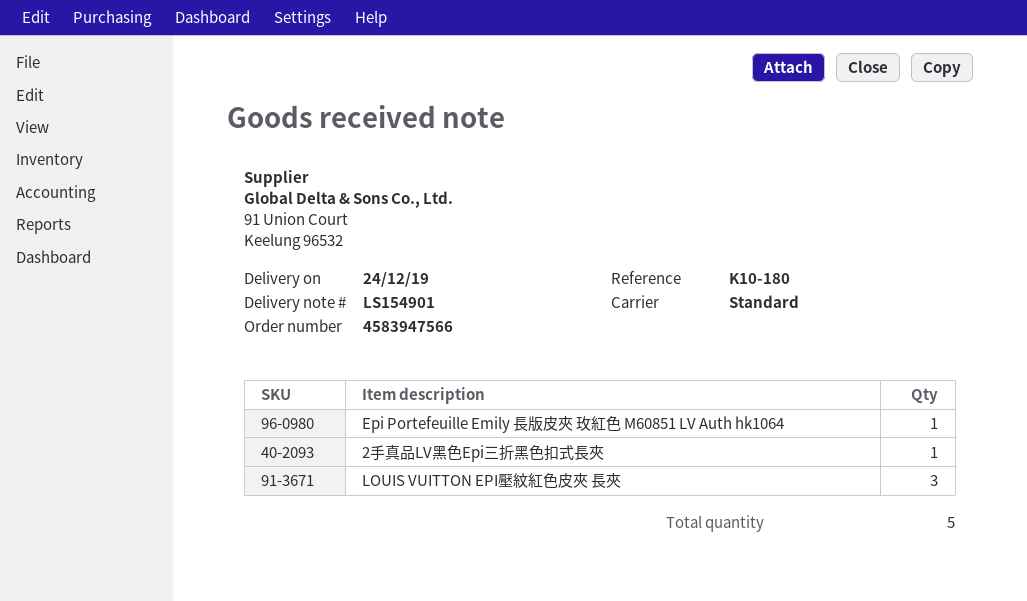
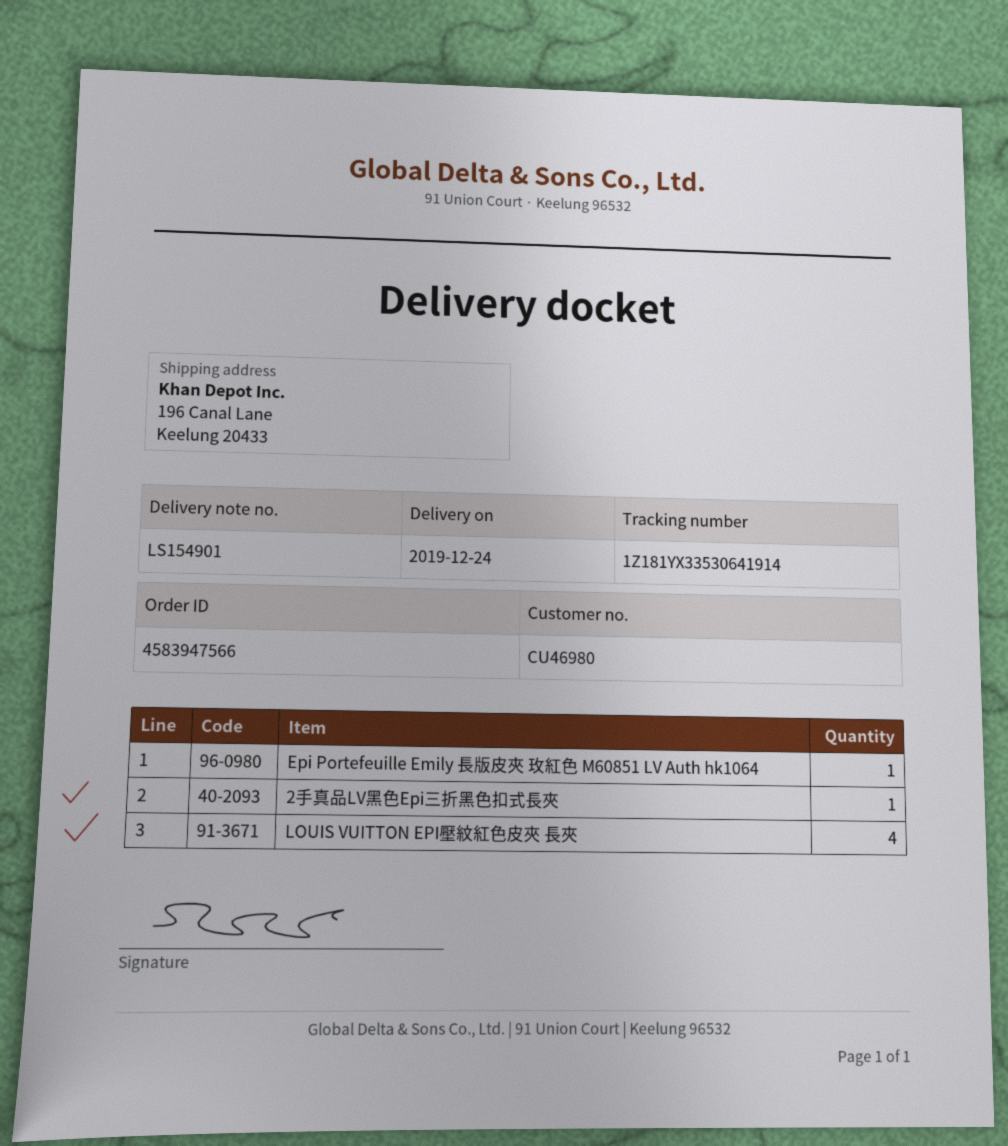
LOUIS VUITTON EPI壓紋紅色皮夾 長夾: 3 -> 4

